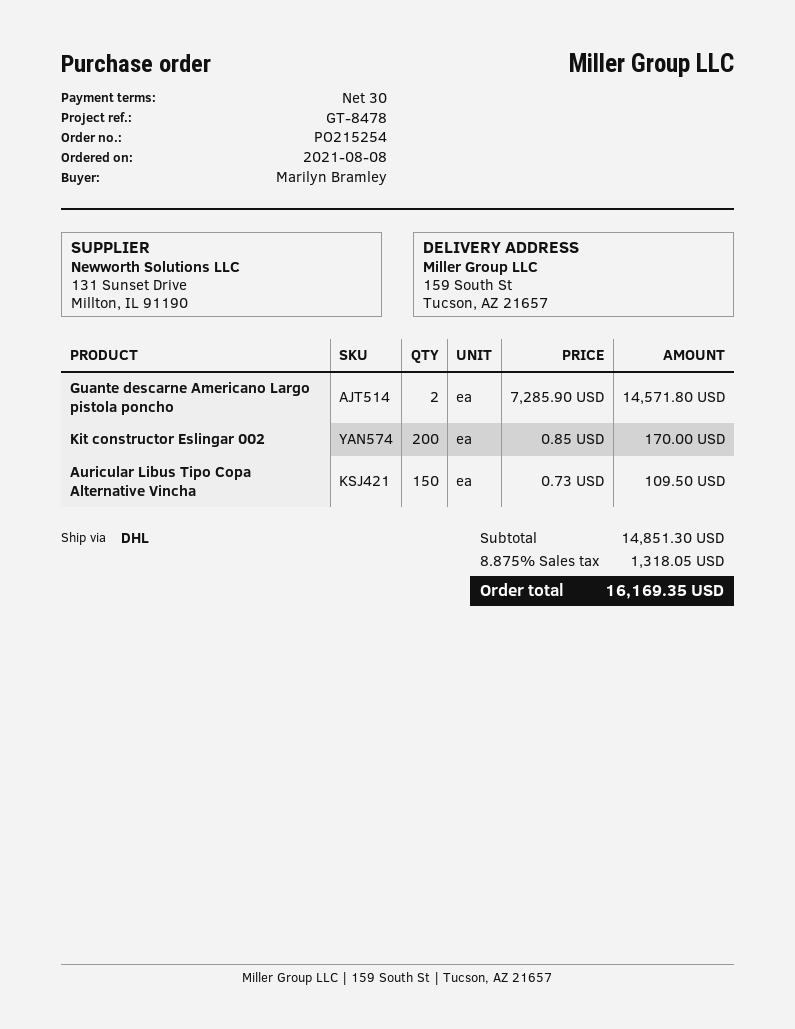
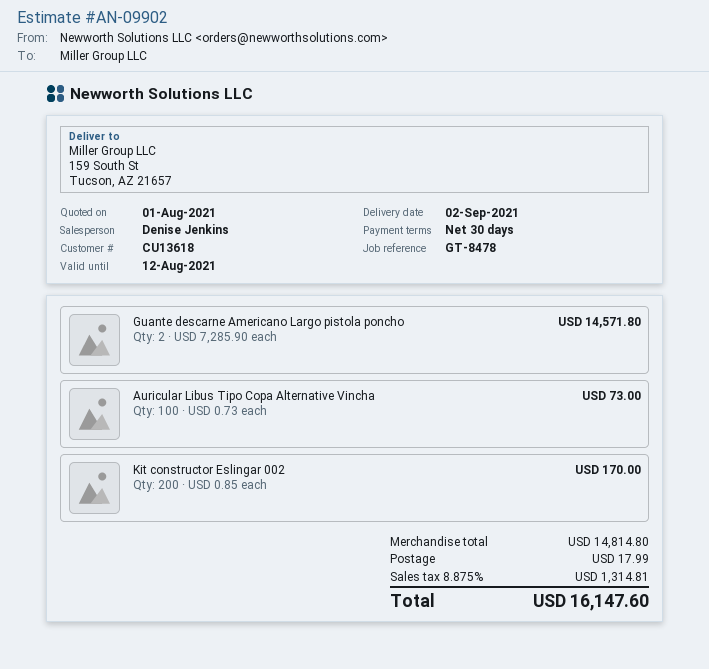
Auricular Libus Tipo Copa Alternative Vincha: 150 x 0.73 = 109.50 -> 100 x 0.73 = 73.00
subtotal: 14851.30 -> 14814.80
shipping: none -> 17.99
tax: 8.875% = 1318.05 -> 8.875% = 1314.81
total: 16169.35 -> 16147.60

